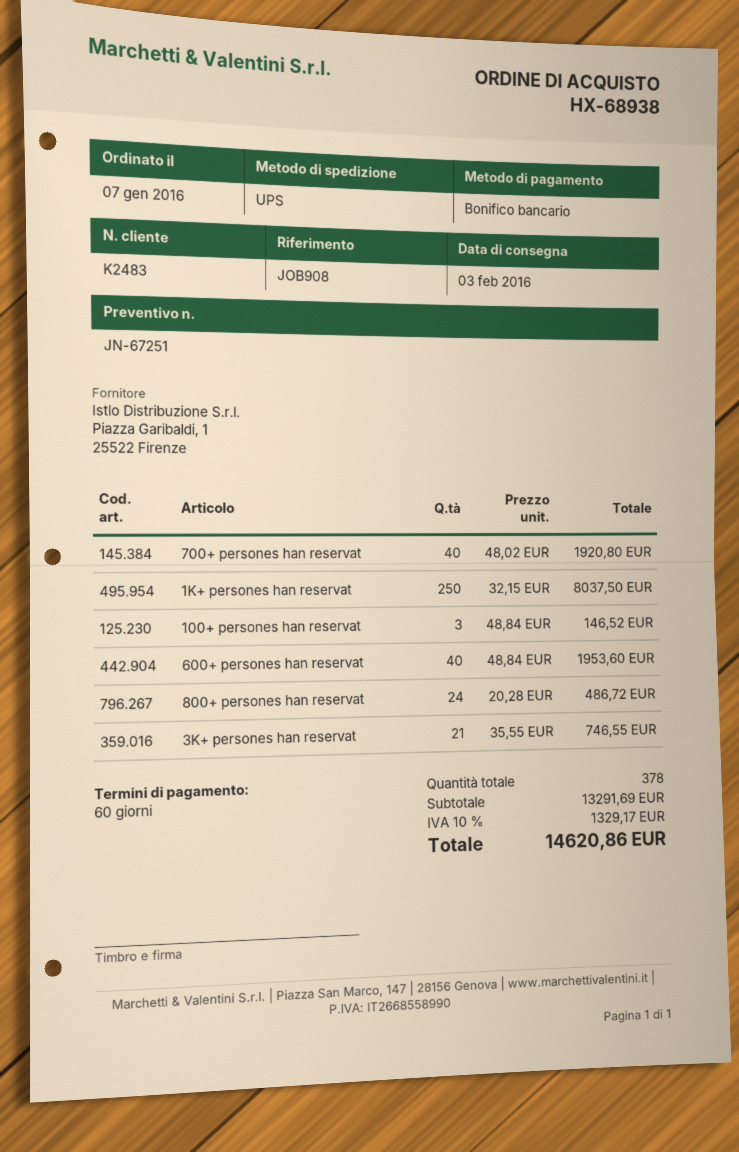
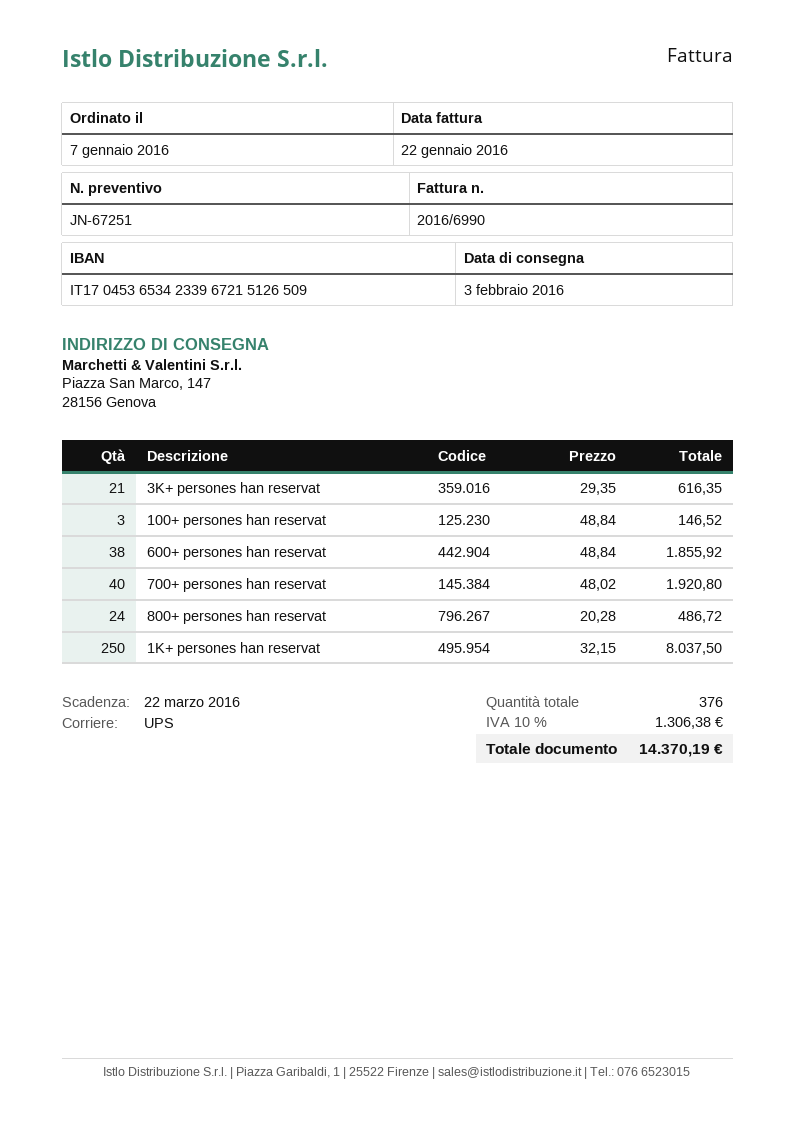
600+ persones han reservat: 40 x 48.84 = 1953.60 -> 38 x 48.84 = 1855.92
3K+ persones han reservat: 21 x 35.55 = 746.55 -> 21 x 29.35 = 616.35
total quantity: 378 -> 376
tax: 10% = 1329.17 -> 10% = 1306.38
total: 14620.86 -> 14370.19

